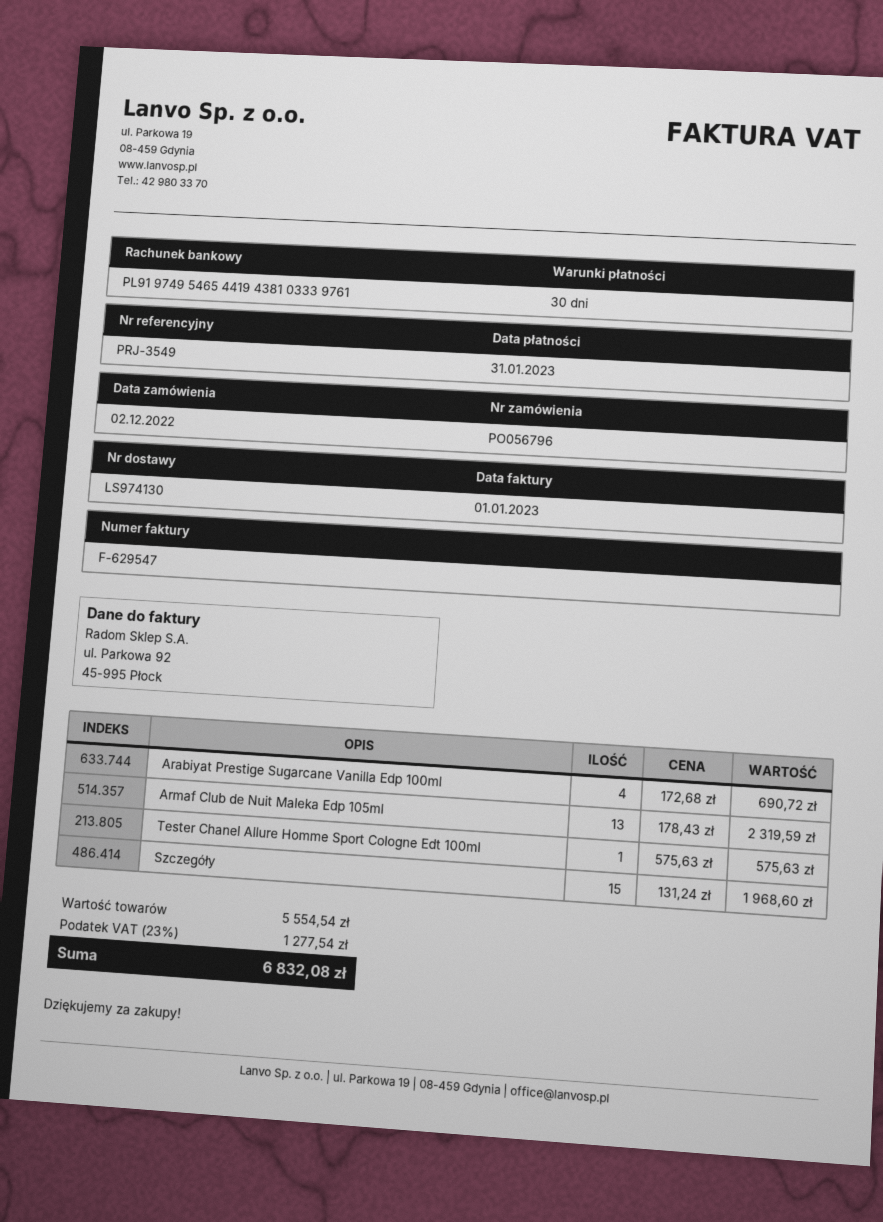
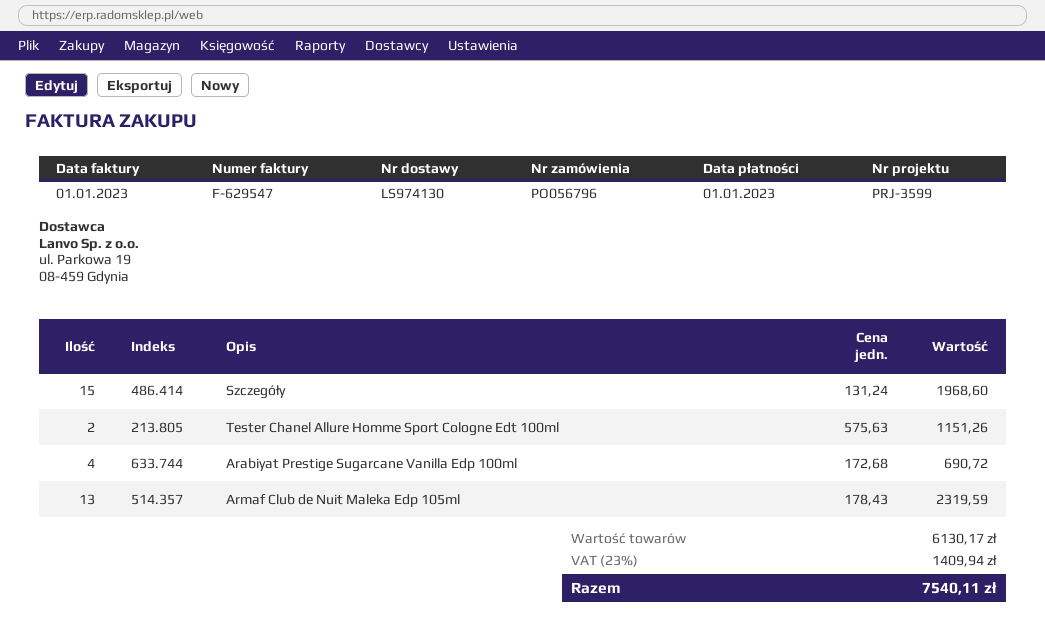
due date: 2023-01-31 -> 2023-01-01
reference: PRJ-3549 -> PRJ-3599
Tester Chanel Allure Homme Sport Cologne Edt 100ml: 1 x 575.63 = 575.63 -> 2 x 575.63 = 1151.26
subtotal: 5554.54 -> 6130.17
tax: 23% = 1277.54 -> 23% = 1409.94
total: 6832.08 -> 7540.11

